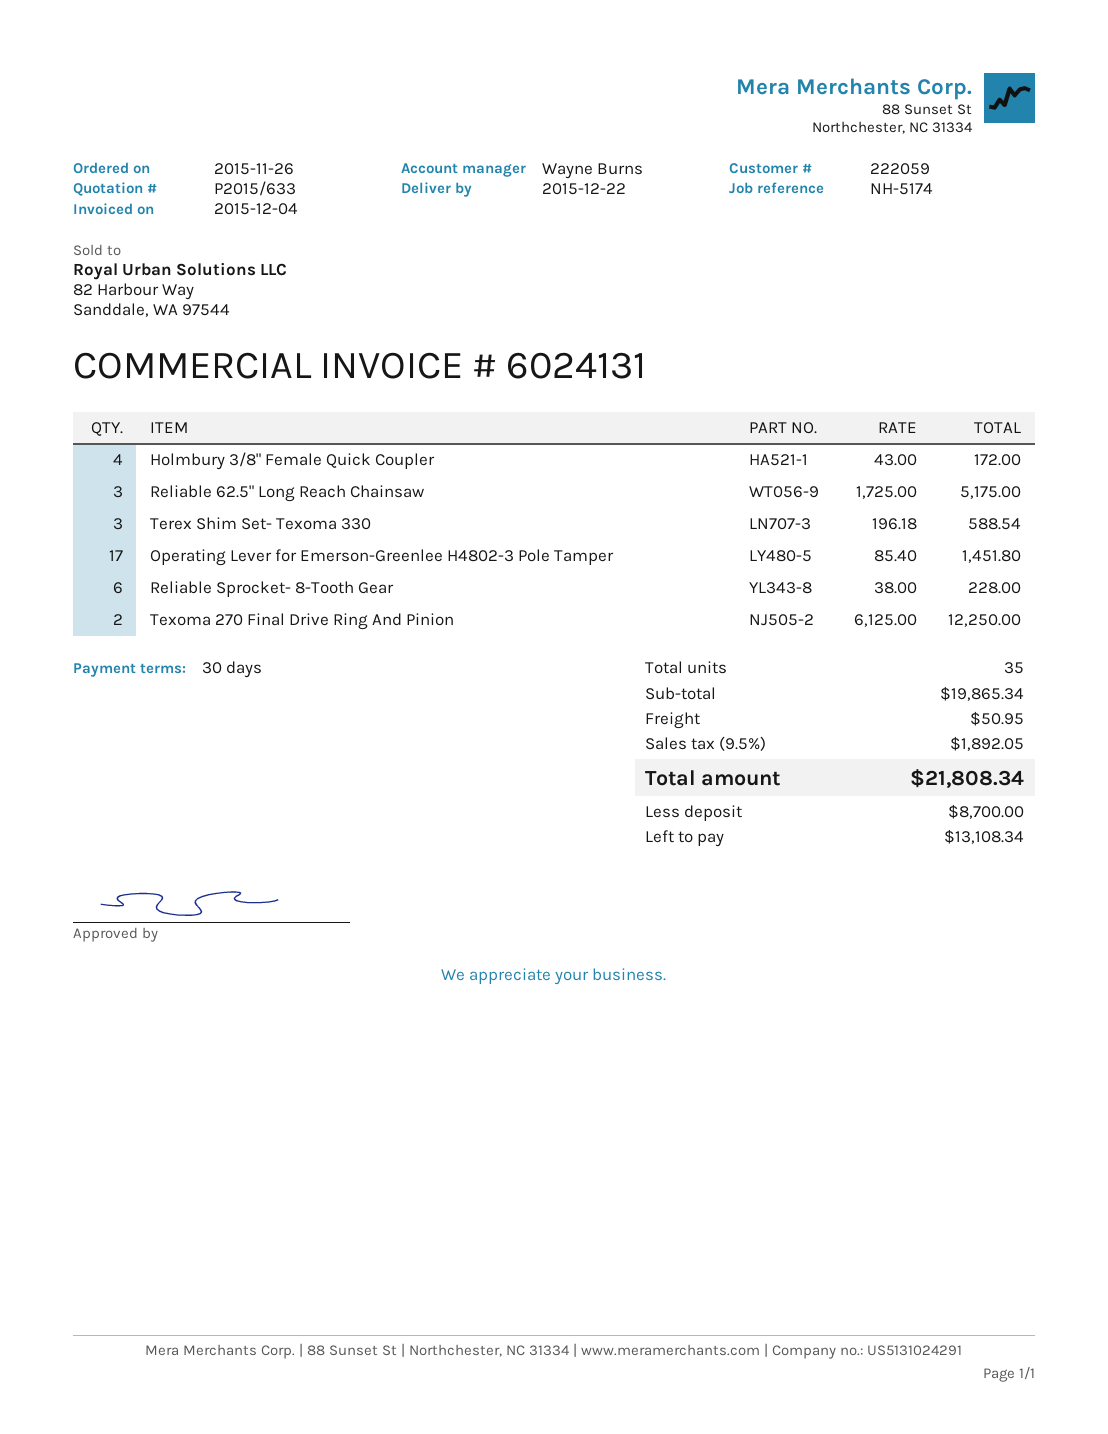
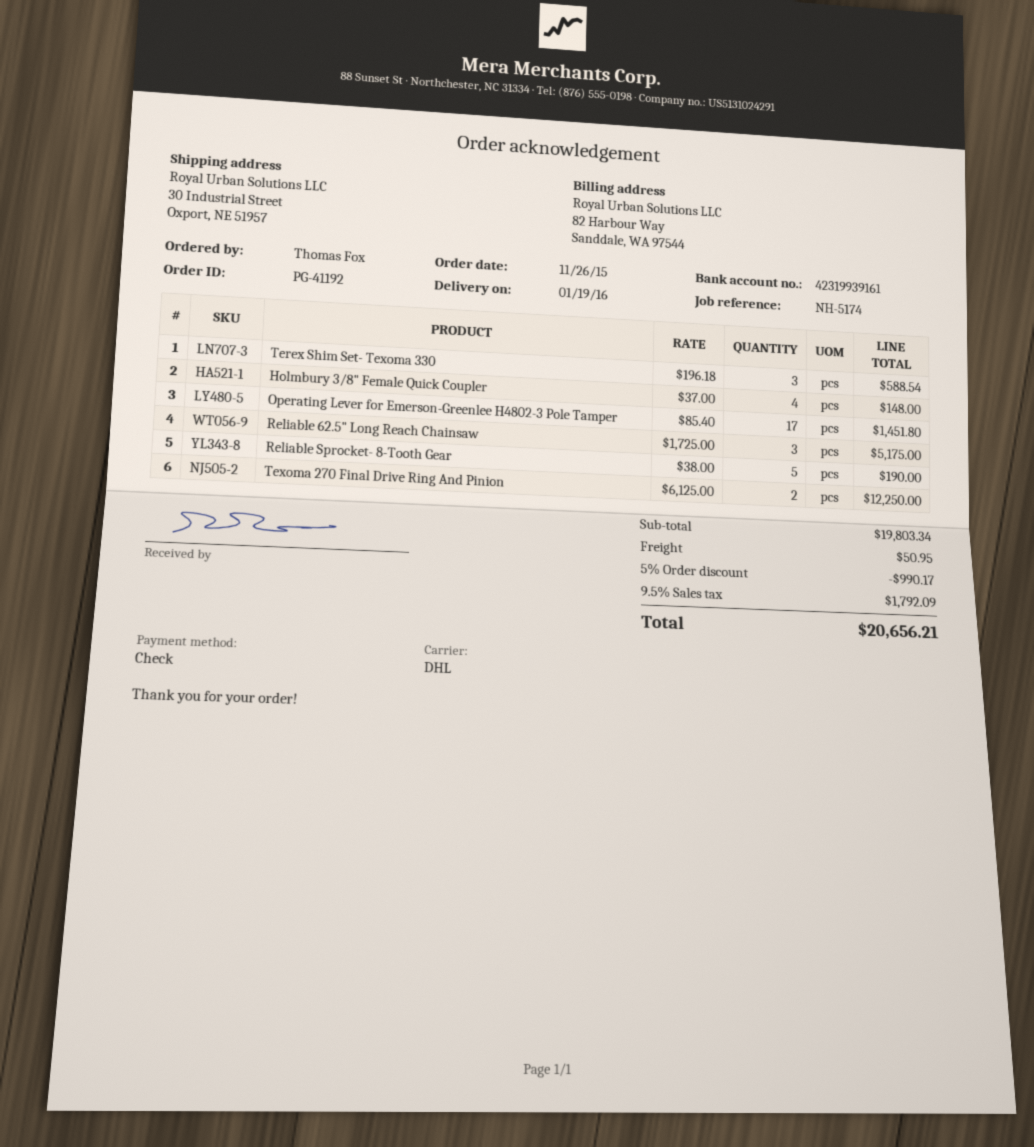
delivery date: 2015-12-22 -> 2016-01-19
Holmbury 3/8" Female Quick Coupler: 4 x 43.00 = 172.00 -> 4 x 37.00 = 148.00
Reliable Sprocket- 8-Tooth Gear: 6 x 38.00 = 228.00 -> 5 x 38.00 = 190.00
subtotal: 19865.34 -> 19803.34
discount: none -> 5% = 990.17
tax: 9.5% = 1892.05 -> 9.5% = 1792.09
total: 21808.34 -> 20656.21

